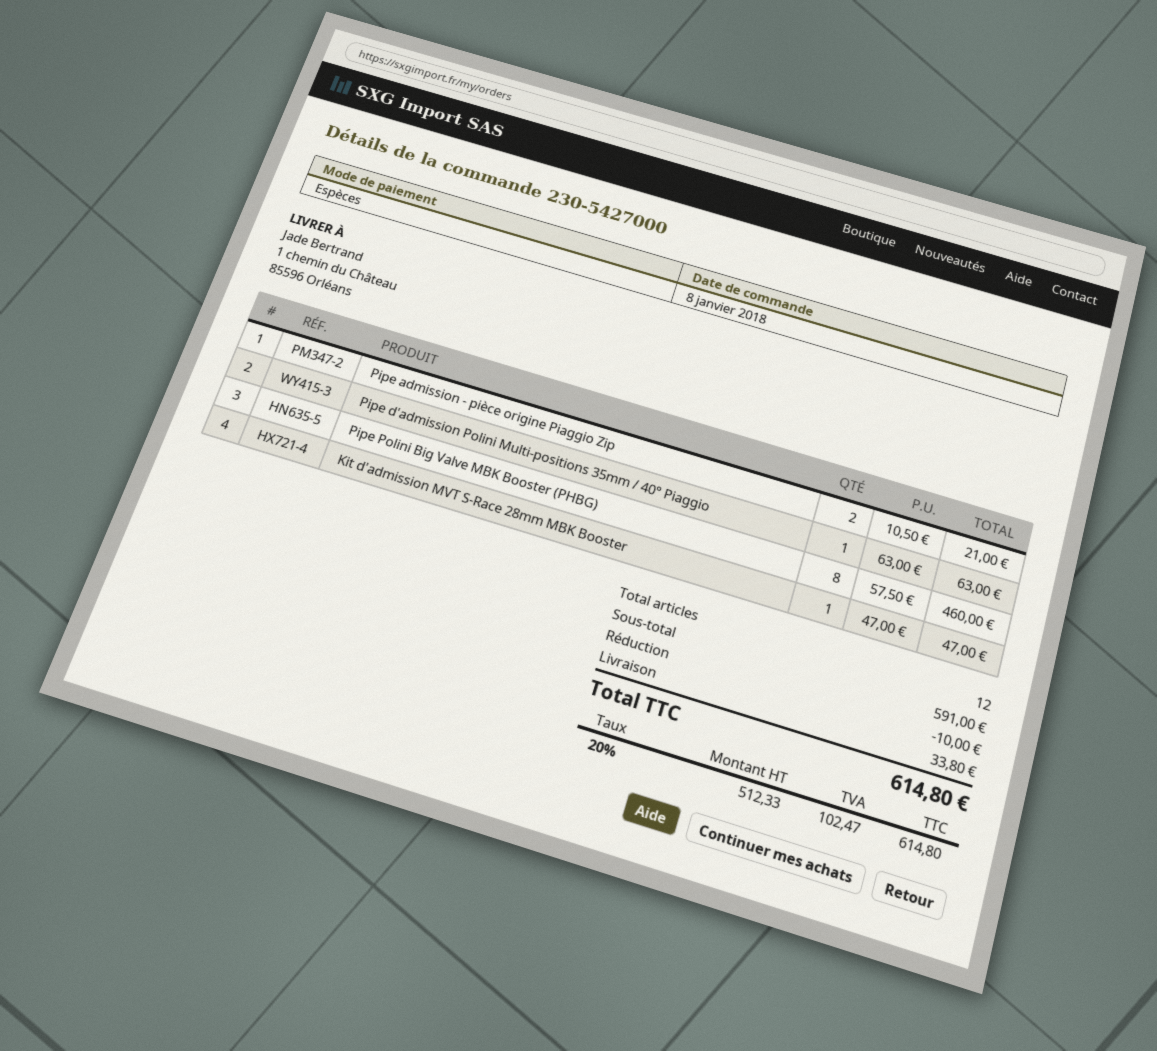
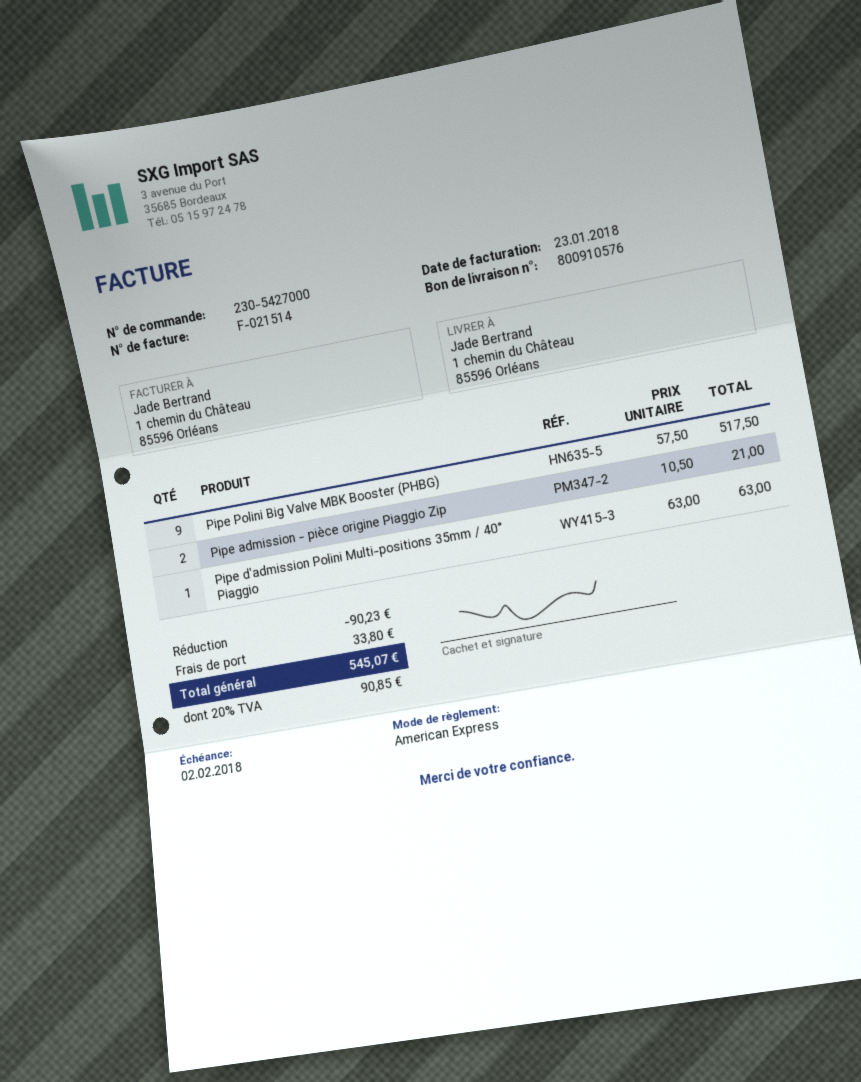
payment method: cash -> American Express
Pipe Polini Big Valve MBK Booster (PHBG): 8 x 57.50 = 460.00 -> 9 x 57.50 = 517.50
Kit d'admission MVT S-Race 28mm MBK Booster: 1 x 47.00 = 47.00 -> none
discount: 10.00 -> 90.23
tax: 20% = 102.47 -> 20% = 90.85
total: 614.80 -> 545.07

